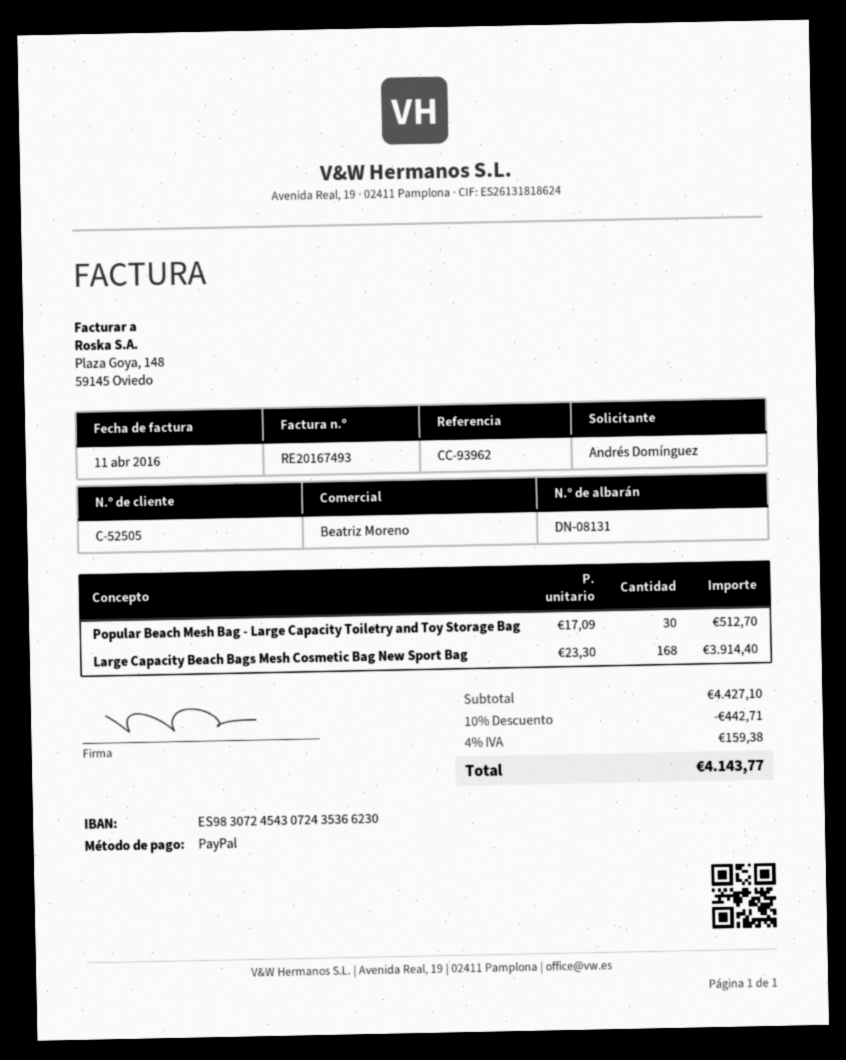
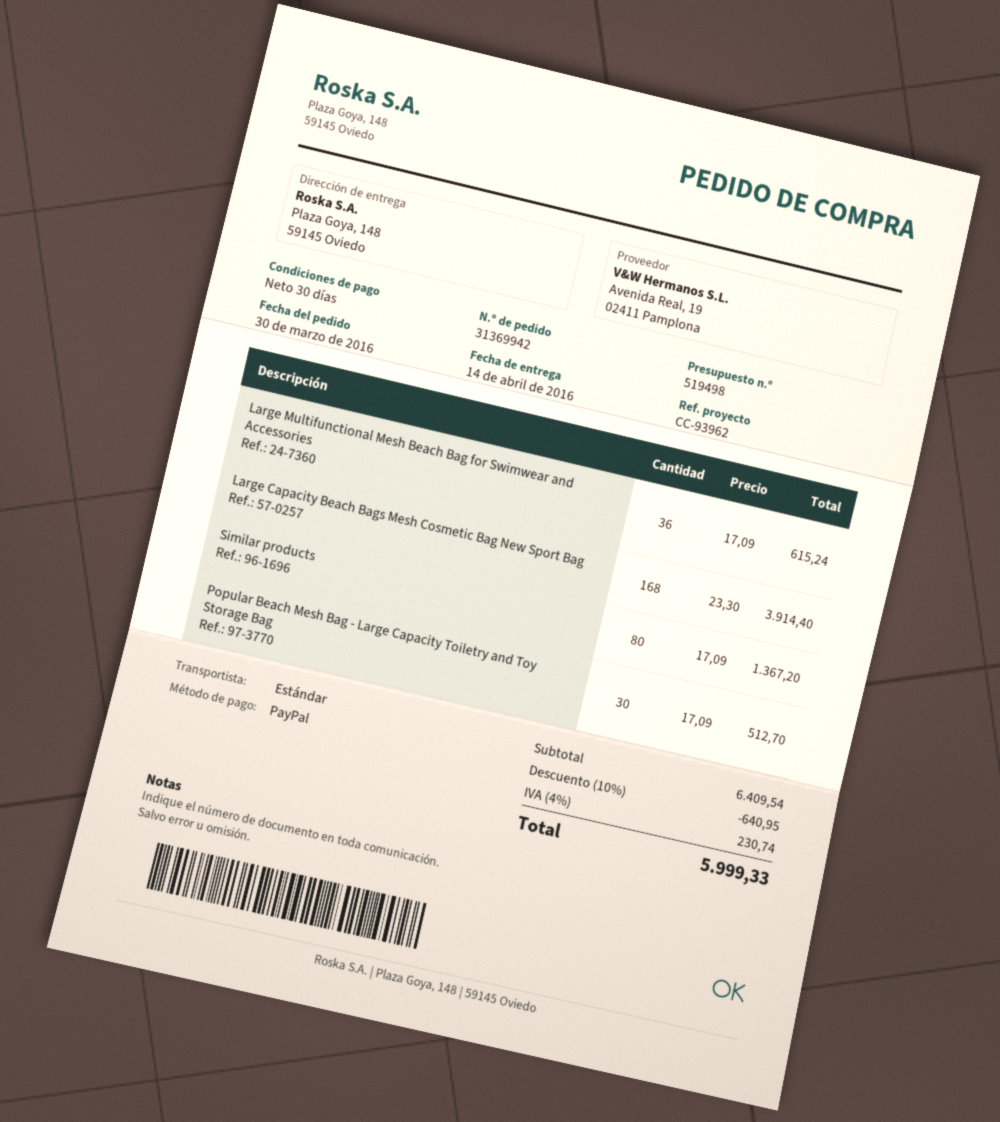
Large Multifunctional Mesh Beach Bag for Swimwear and Accessories: none -> 36 x 17.09 = 615.24
Similar products: none -> 80 x 17.09 = 1367.20
subtotal: 4427.10 -> 6409.54
discount: 10% = 442.71 -> 10% = 640.95
tax: 4% = 159.38 -> 4% = 230.74
total: 4143.77 -> 5999.33

